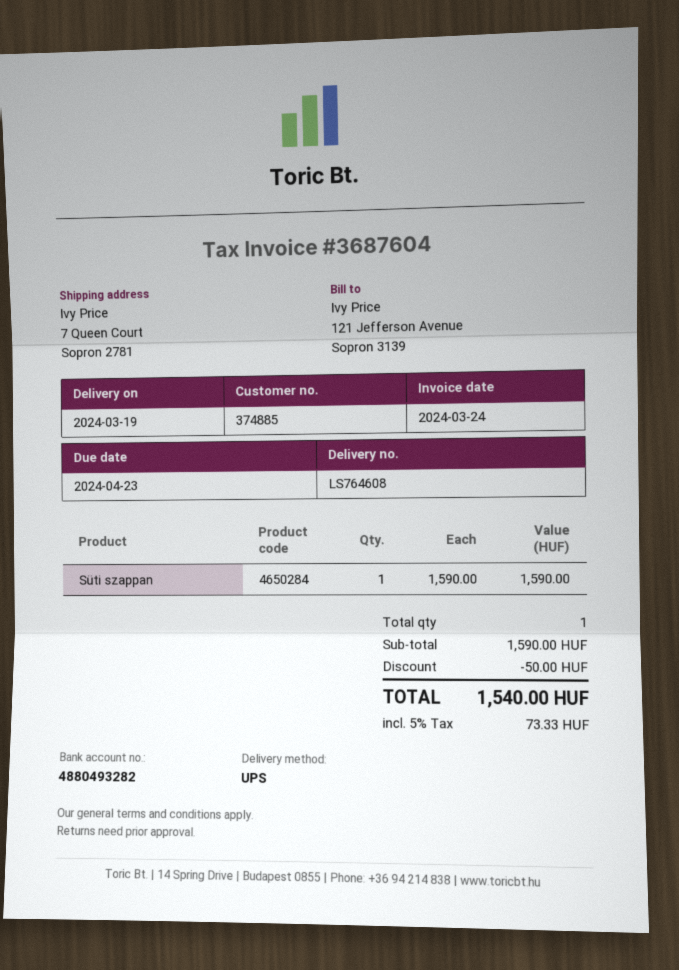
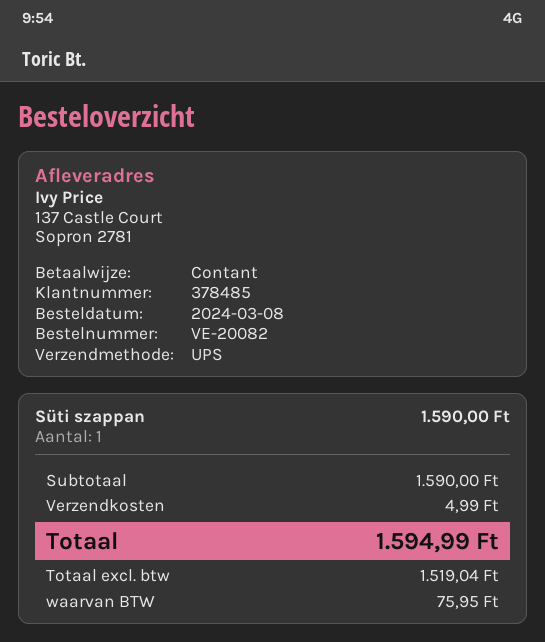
customer number: 374885 -> 378485
ship to: 7 Queen Court, Sopron 2781 -> 137 Castle Court, Sopron 2781
discount: 50.00 -> none
shipping: none -> 4.99
tax: 73.33 -> 75.95
total: 1540.00 -> 1594.99

